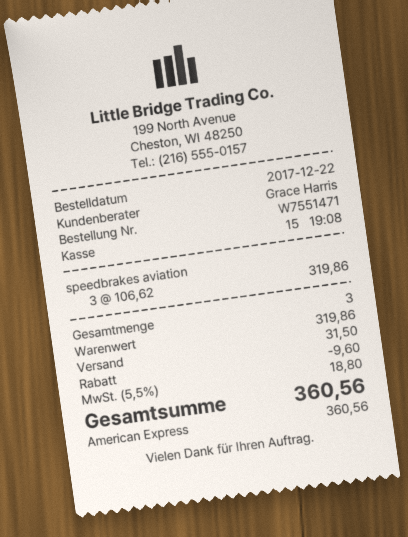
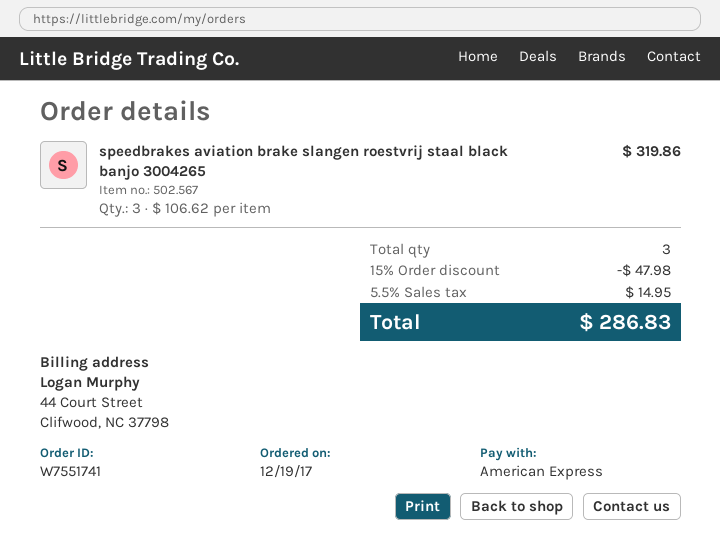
order number: W7551471 -> W7551741
order date: 2017-12-22 -> 2017-12-19
discount: 9.60 -> 47.98
shipping: 31.50 -> none
tax: 5.5% = 18.80 -> 5.5% = 14.95
total: 360.56 -> 286.83

